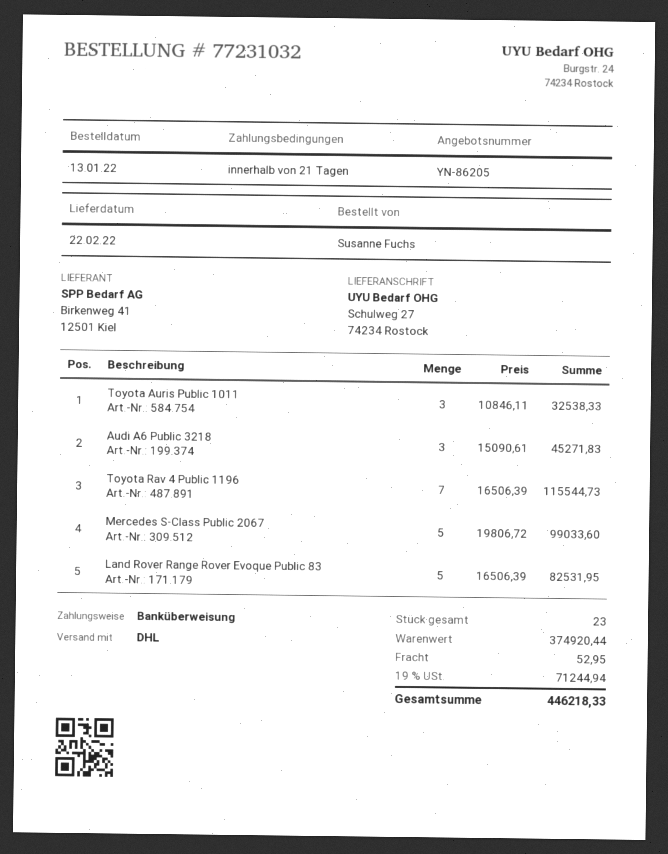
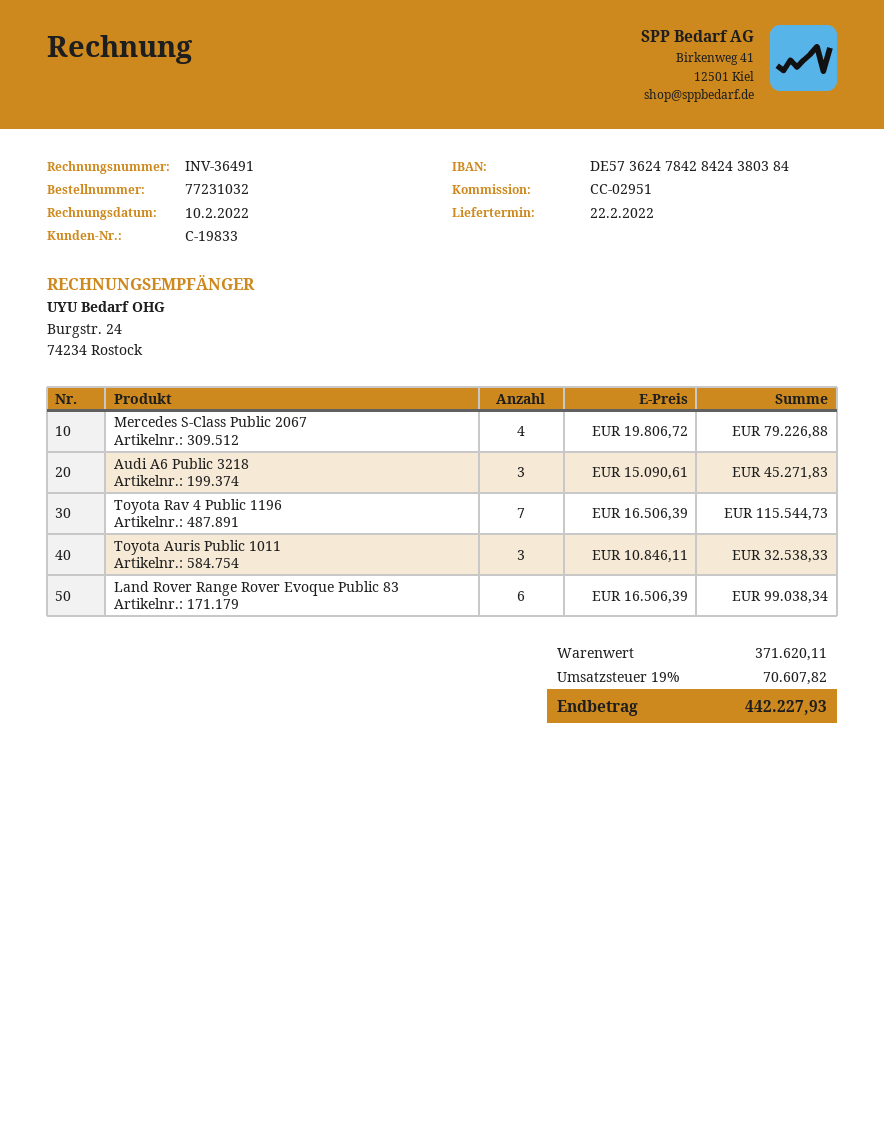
Mercedes S-Class Public 2067: 5 x 19806.72 = 99033.60 -> 4 x 19806.72 = 79226.88
Land Rover Range Rover Evoque Public 83: 5 x 16506.39 = 82531.95 -> 6 x 16506.39 = 99038.34
subtotal: 374920.44 -> 371620.11
shipping: 52.95 -> none
tax: 19% = 71244.94 -> 19% = 70607.82
total: 446218.33 -> 442227.93

